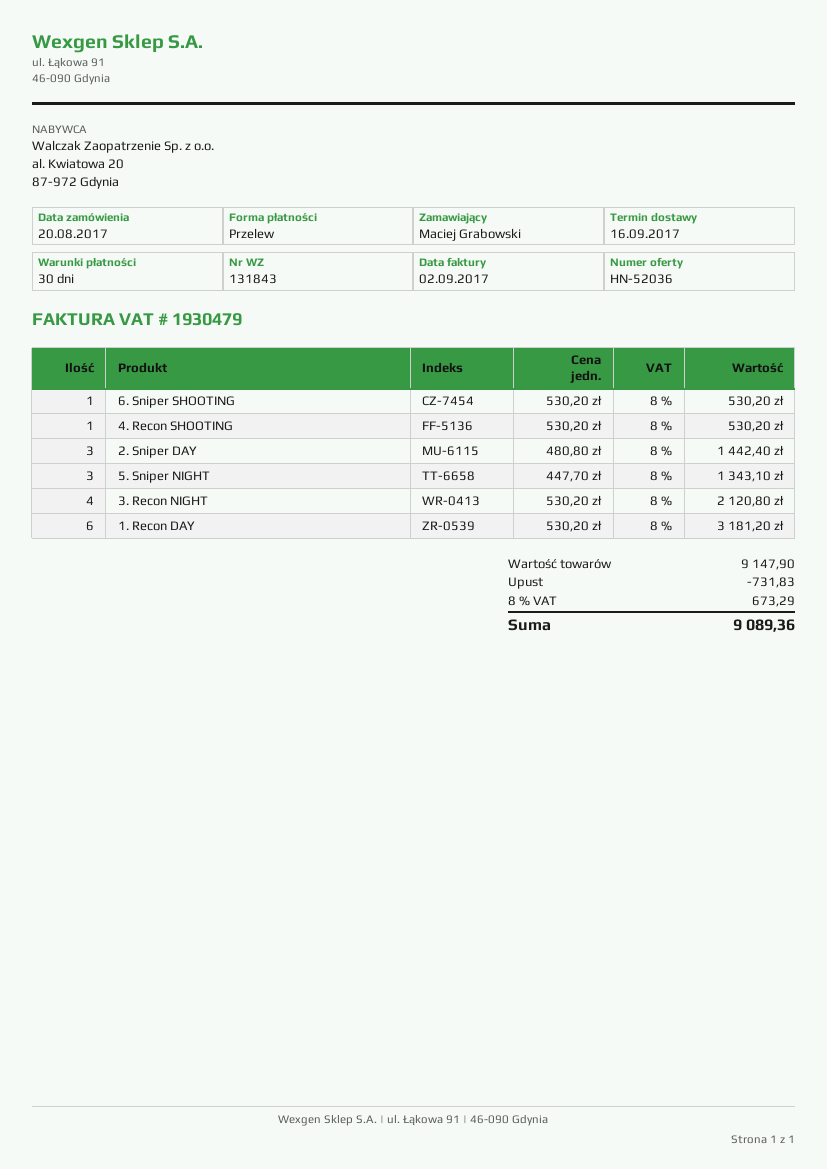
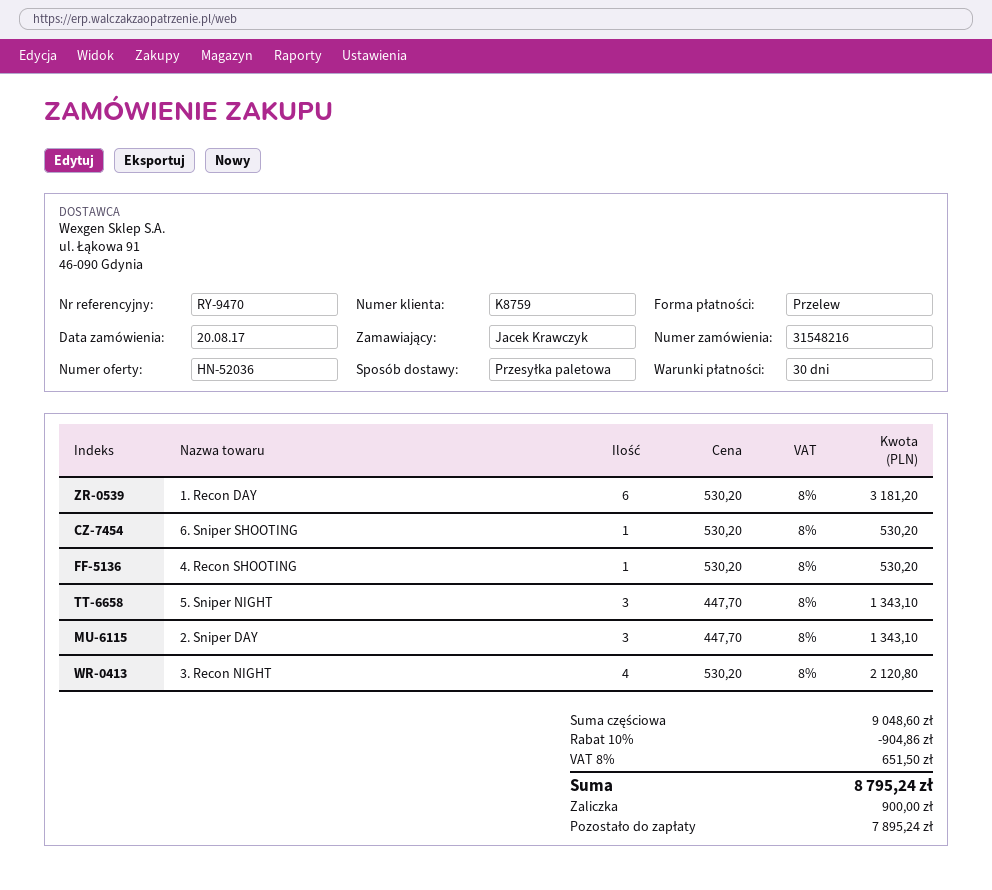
ordered by: Maciej Grabowski -> Jacek Krawczyk
2. Sniper DAY: 3 x 480.80 = 1442.40 -> 3 x 447.70 = 1343.10
subtotal: 9147.90 -> 9048.60
discount: 731.83 -> 904.86
tax: 8% = 673.29 -> 8% = 651.50
total: 9089.36 -> 8795.24

